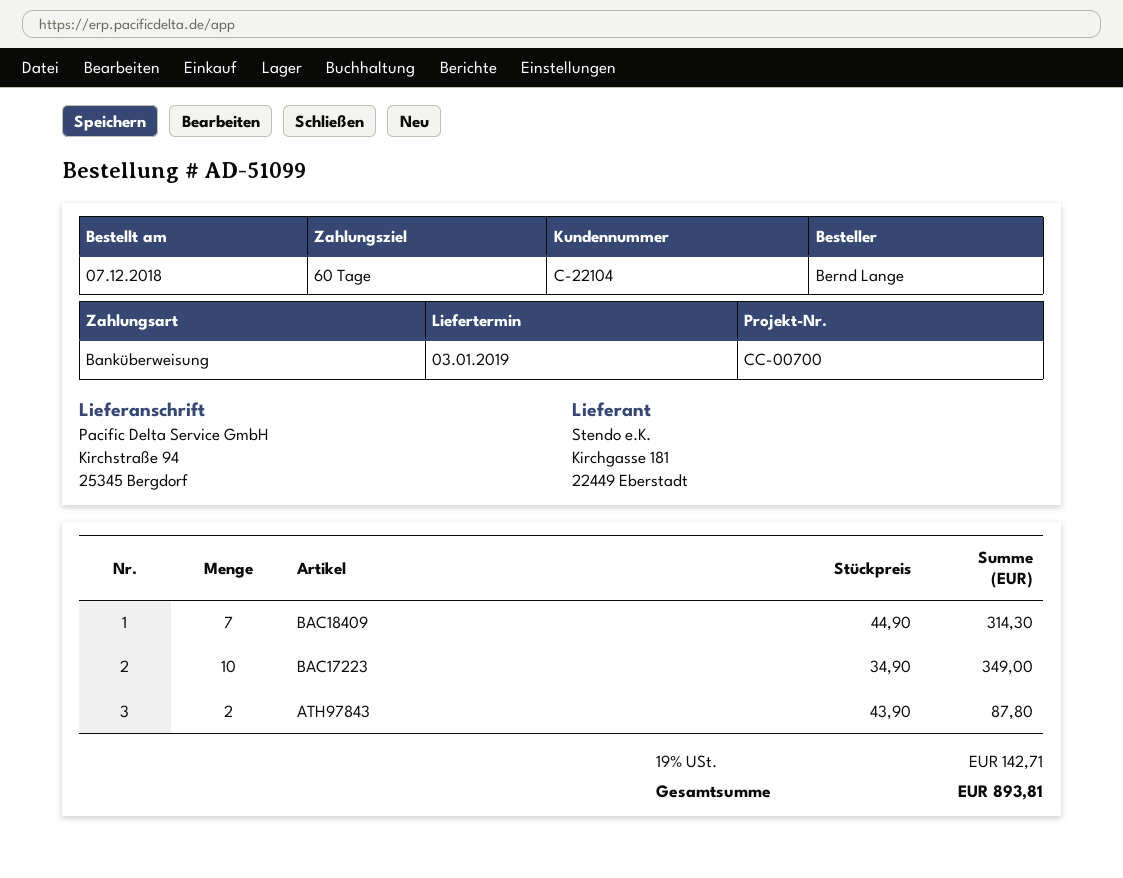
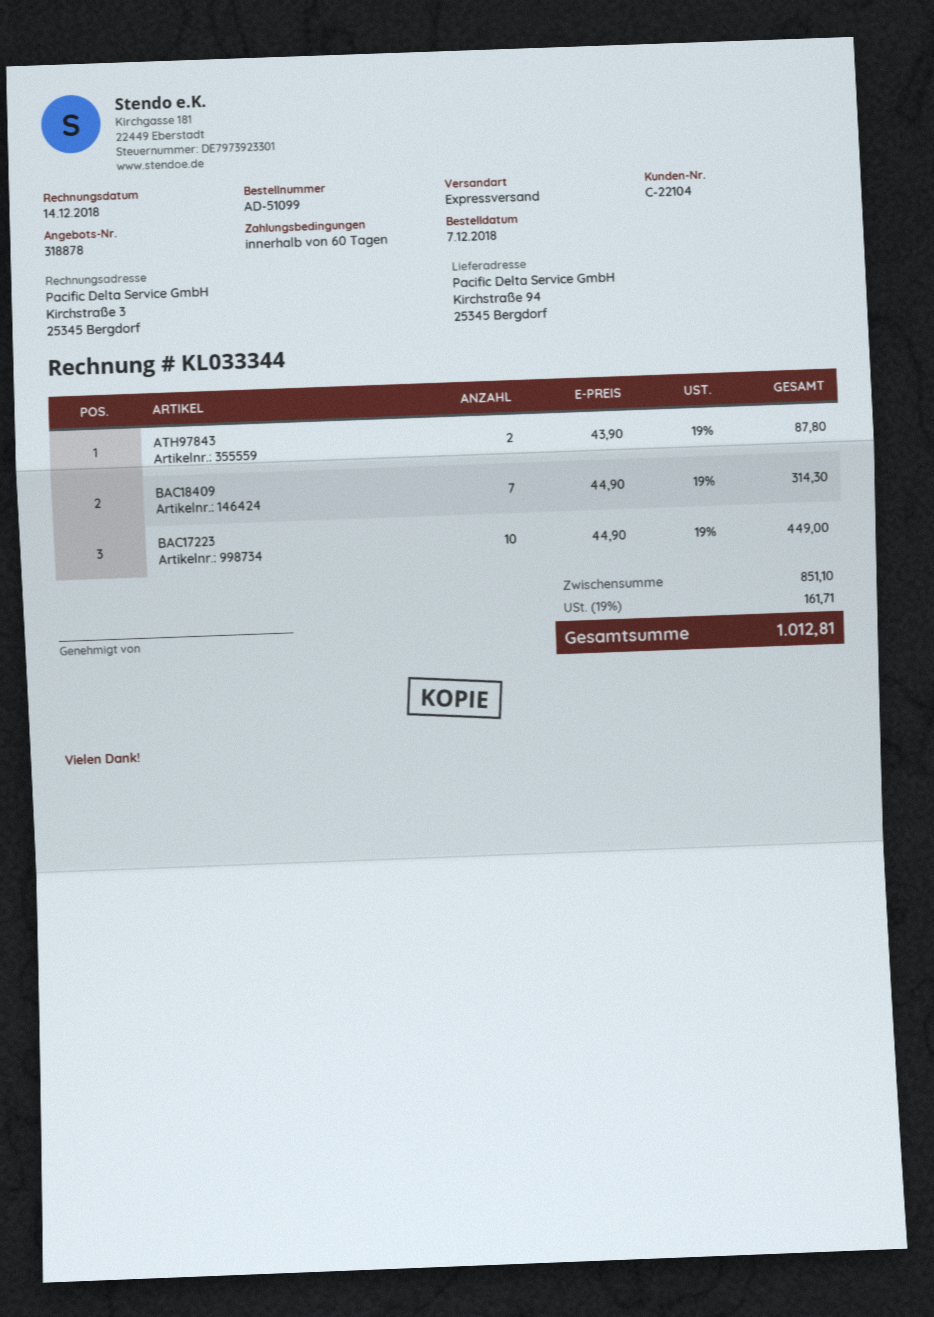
BAC17223: 10 x 34.90 = 349.00 -> 10 x 44.90 = 449.00
tax: 19% = 142.71 -> 19% = 161.71
total: 893.81 -> 1012.81

